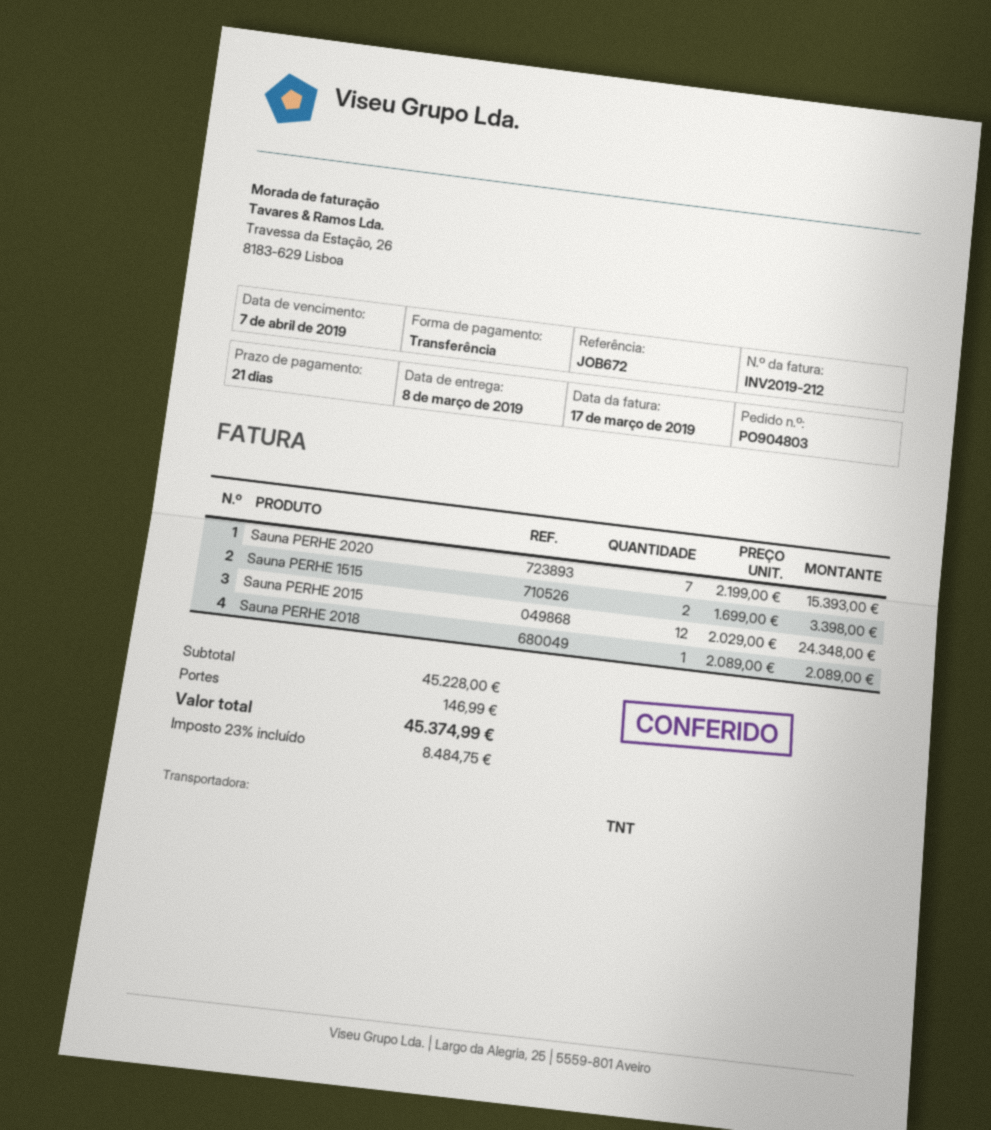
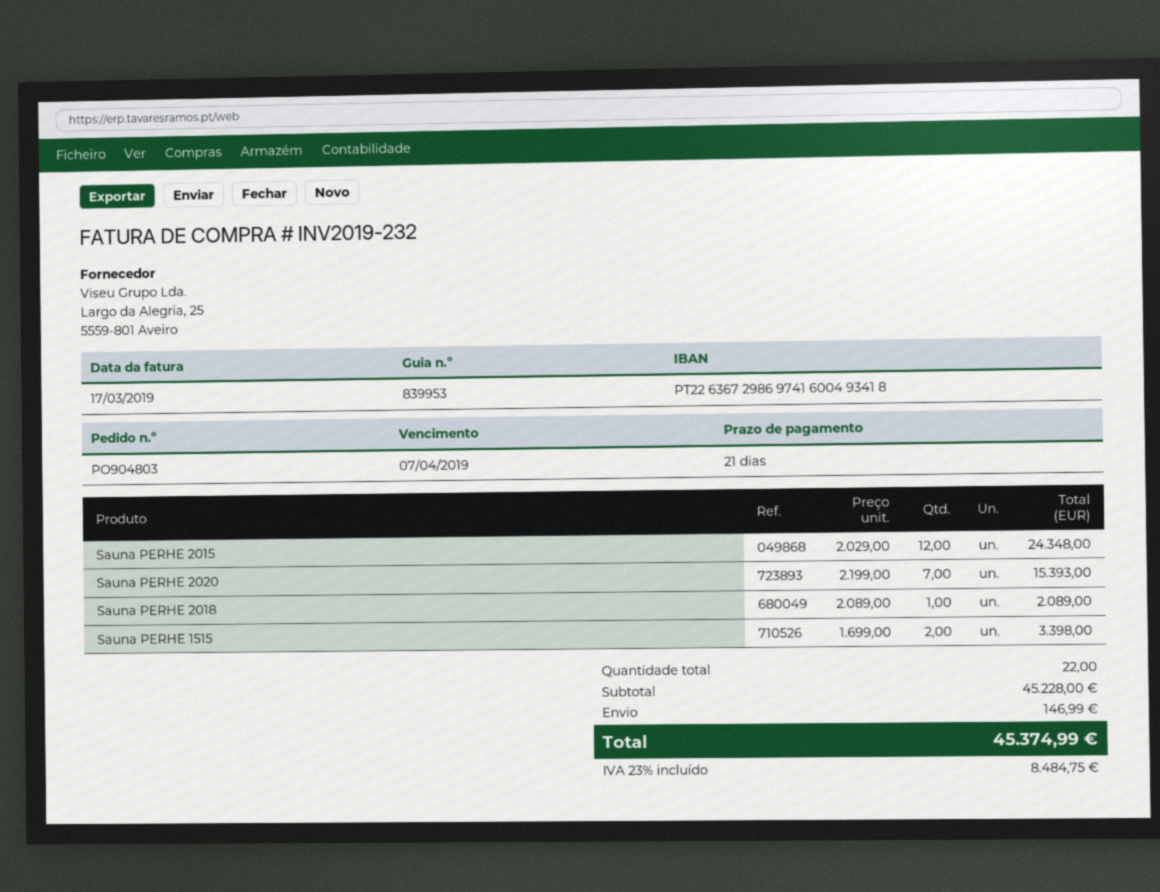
invoice number: INV2019-212 -> INV2019-232

